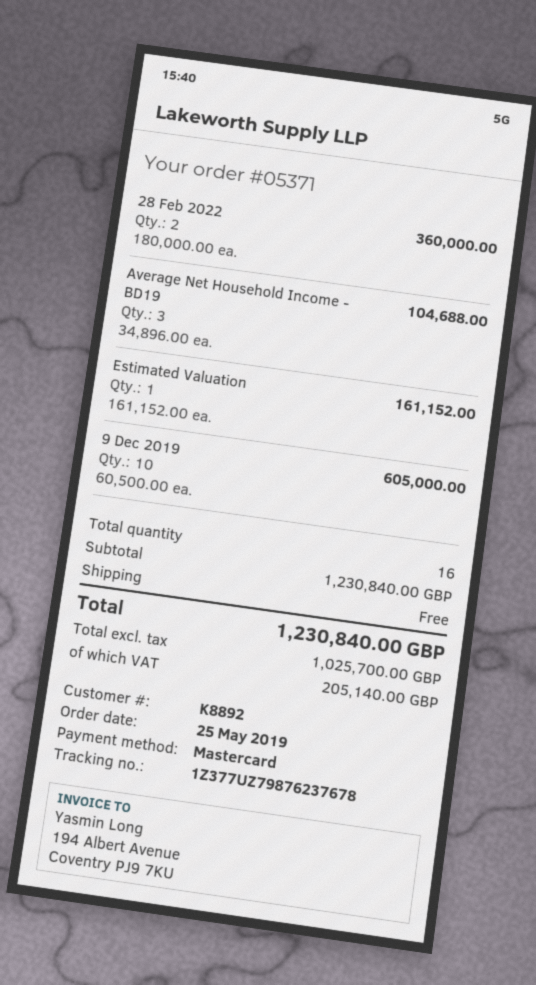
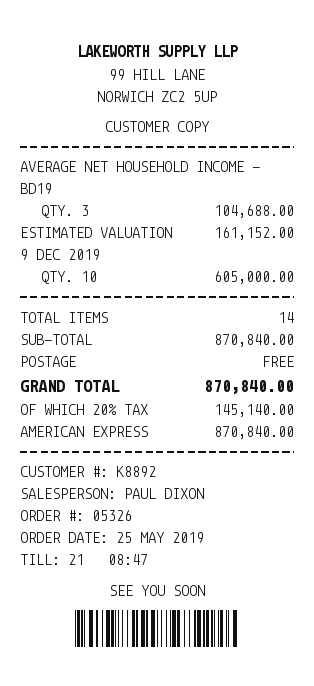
order number: 05371 -> 05326
payment method: Mastercard -> American Express
28 Feb 2022: 2 for 360000.00 -> none
total quantity: 16 -> 14
subtotal: 1230840.00 -> 870840.00
tax: 205140.00 -> 145140.00
total: 1230840.00 -> 870840.00

